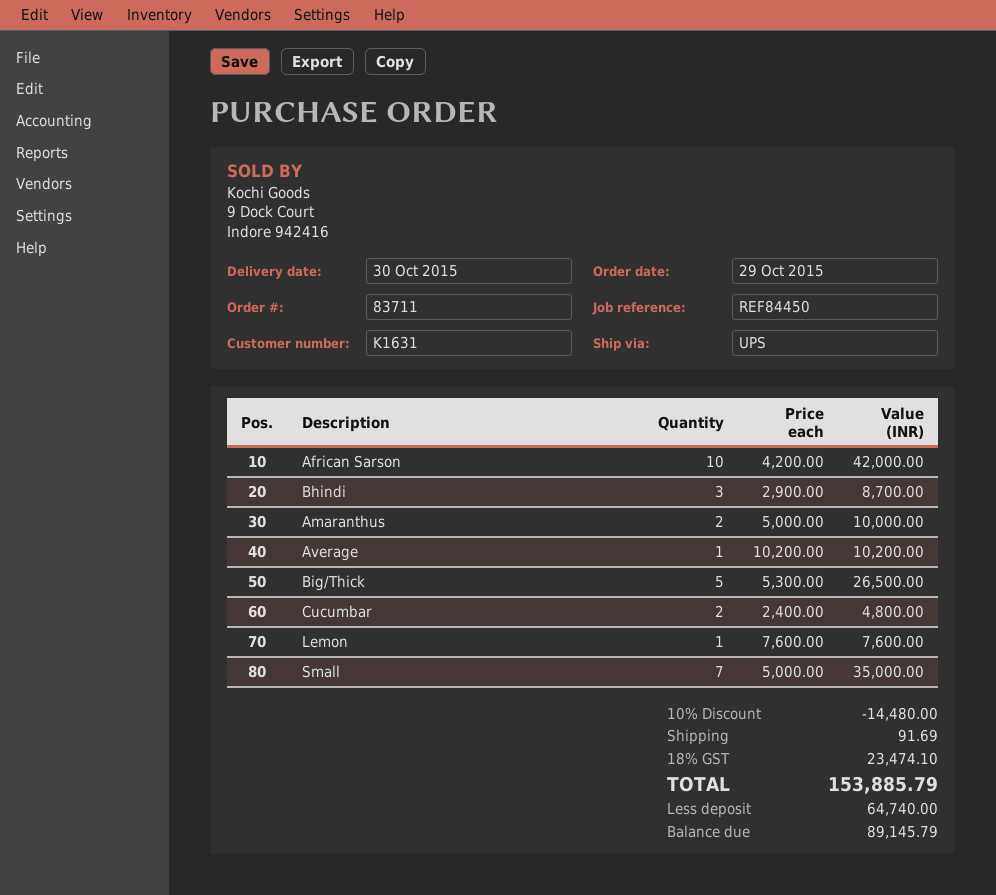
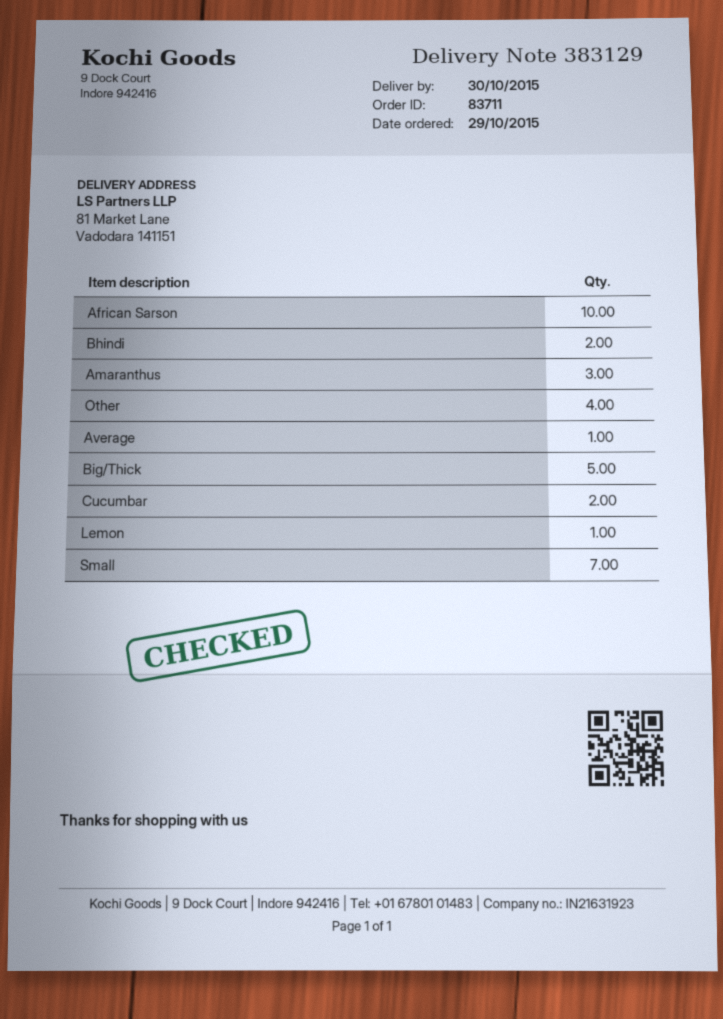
Bhindi: 3 -> 2
Amaranthus: 2 -> 3
Other: none -> 4

